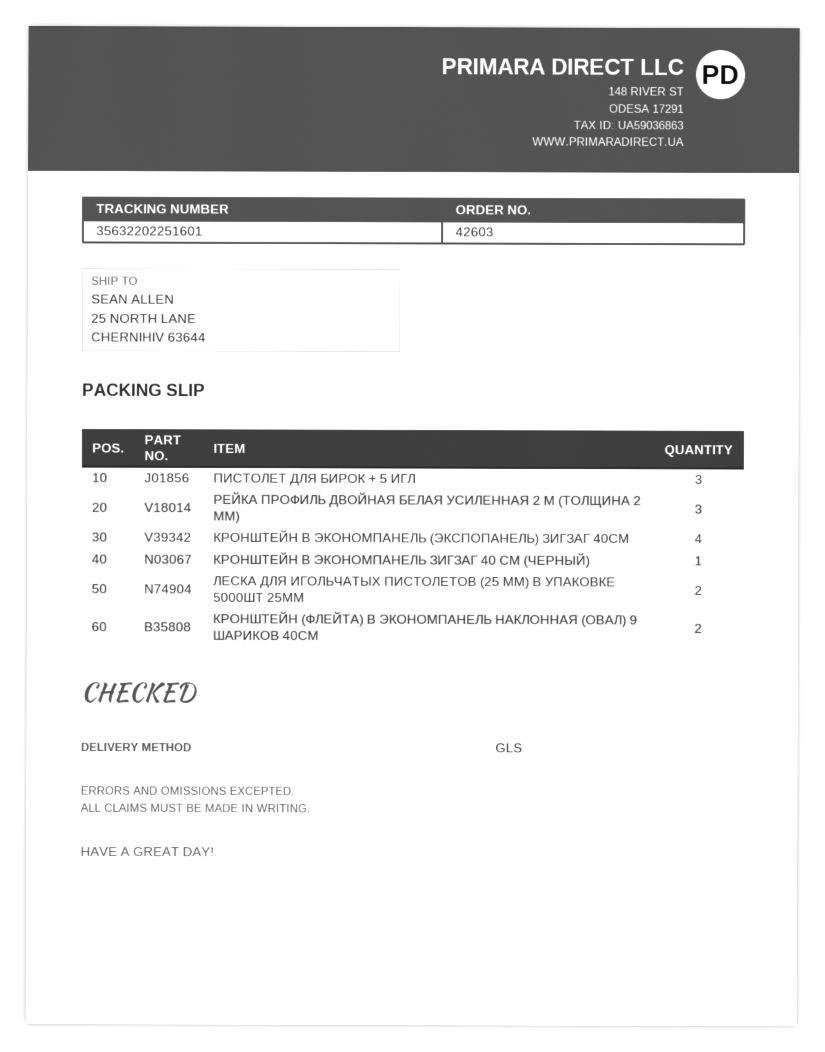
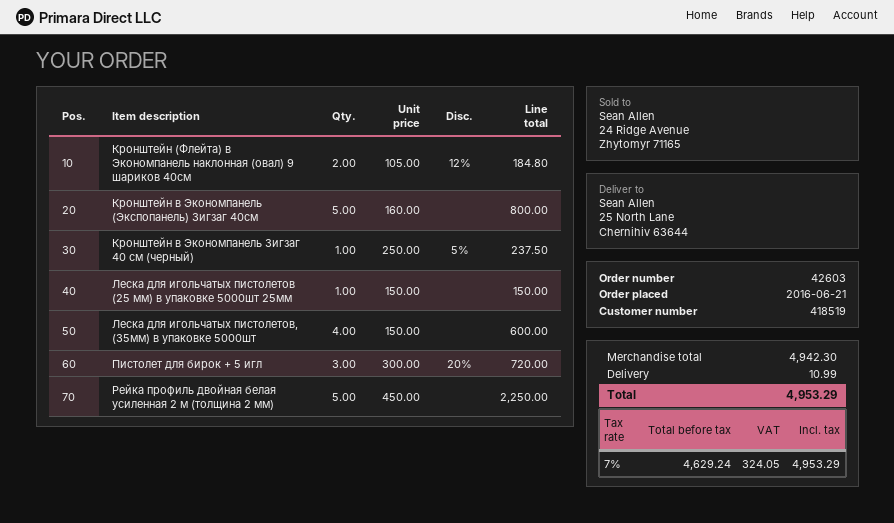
РЕЙКА ПРОФИЛЬ ДВОЙНАЯ БЕЛАЯ УСИЛЕННАЯ 2 М (ТОЛЩИНА 2 ММ): 3 -> 5
КРОНШТЕЙН В ЭКОНОМПАНЕЛЬ (ЭКСПОПАНЕЛЬ) ЗИГЗАГ 40СМ: 4 -> 5
ЛЕСКА ДЛЯ ИГОЛЬЧАТЫХ ПИСТОЛЕТОВ (25 ММ) В УПАКОВКЕ 5000ШТ 25ММ: 2 -> 1
Леска для игольчатых пистолетов, (35мм) в упаковке 5000шт: none -> 4

